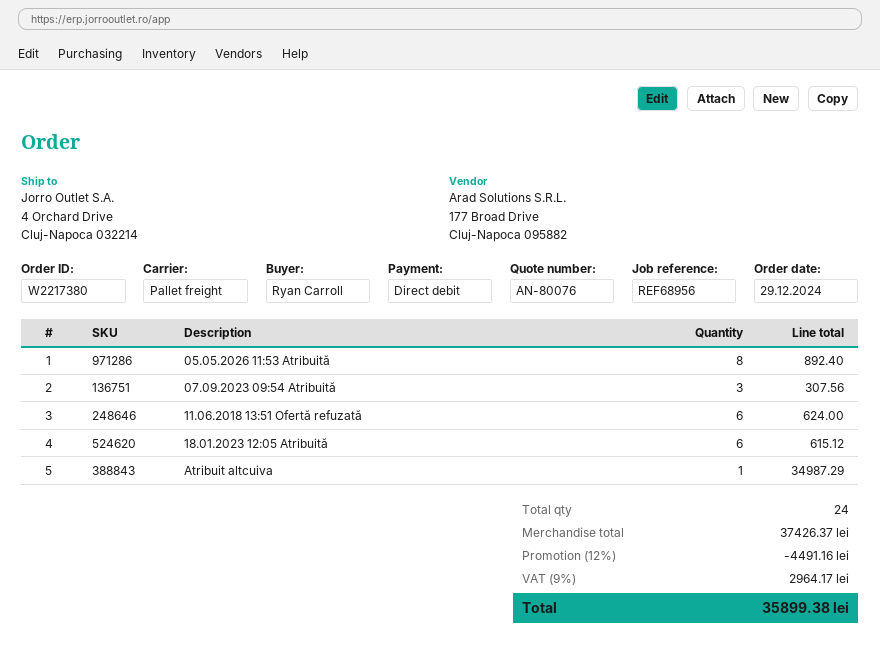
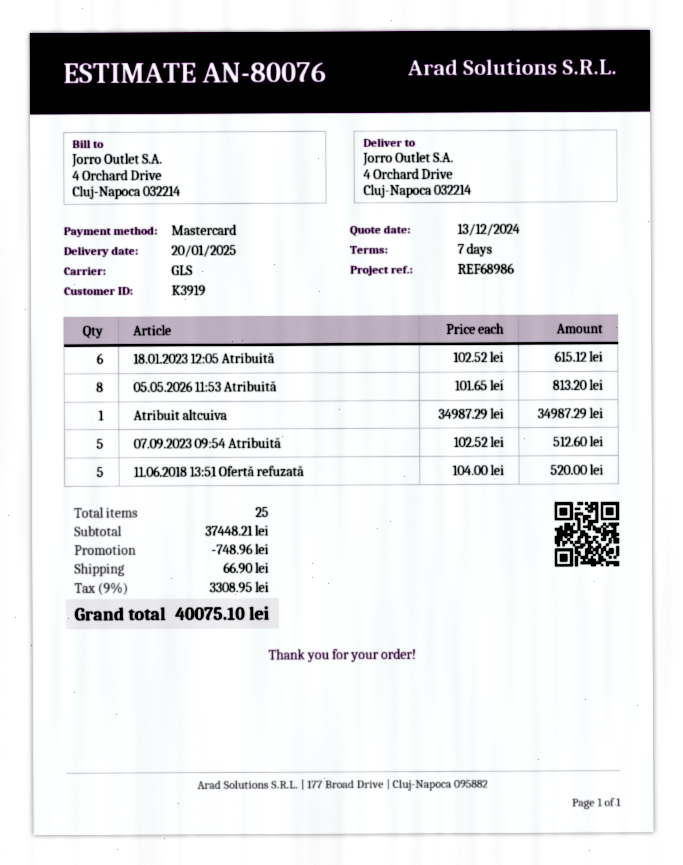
reference: REF68956 -> REF68986
payment method: direct debit -> Mastercard
shipping method: pallet freight -> GLS
05.05.2026 11:53 Atribuită: 8 for 892.40 -> 8 for 813.20
07.09.2023 09:54 Atribuită: 3 for 307.56 -> 5 for 512.60
11.06.2018 13:51 Ofertă refuzată: 6 for 624.00 -> 5 for 520.00
total quantity: 24 -> 25
subtotal: 37426.37 -> 37448.21
discount: 4491.16 -> 748.96
shipping: none -> 66.90
tax: 9% = 2964.17 -> 9% = 3308.95
total: 35899.38 -> 40075.10

